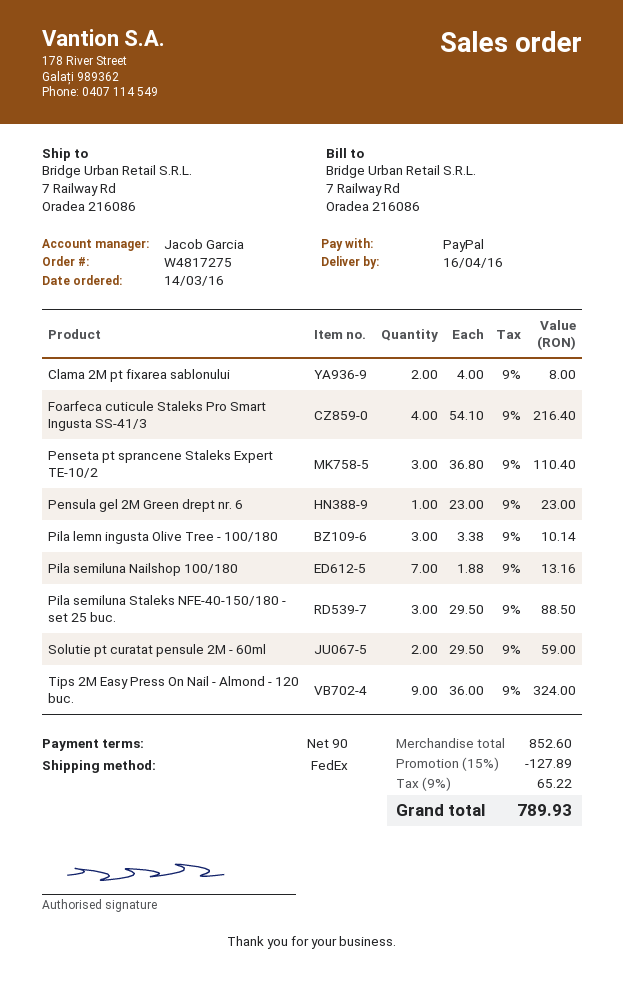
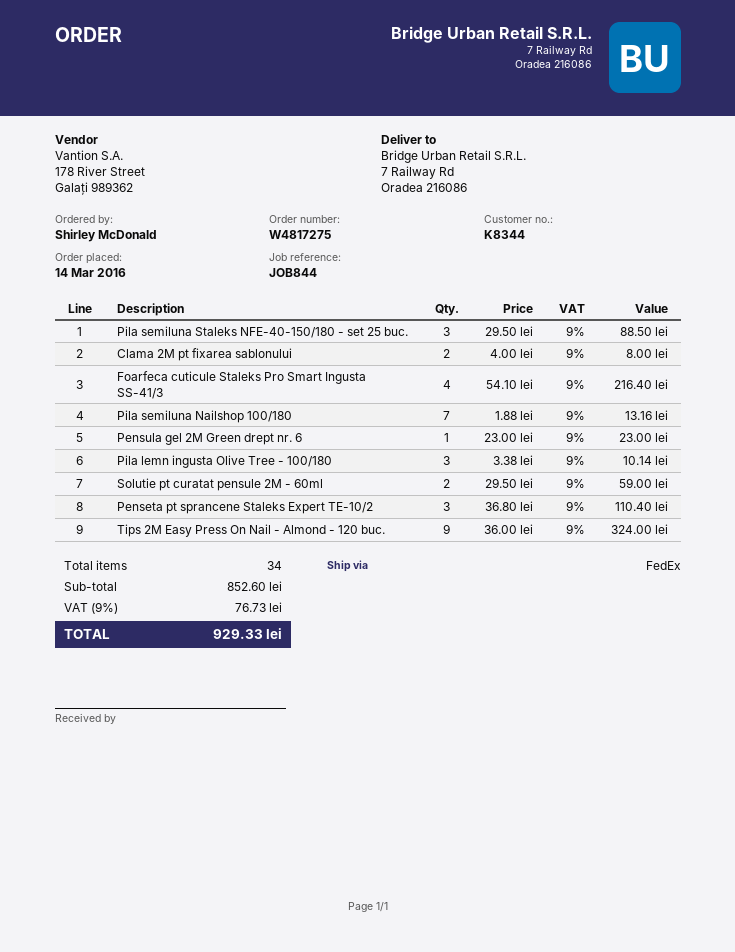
discount: 15% = 127.89 -> none
tax: 9% = 65.22 -> 9% = 76.73
total: 789.93 -> 929.33

